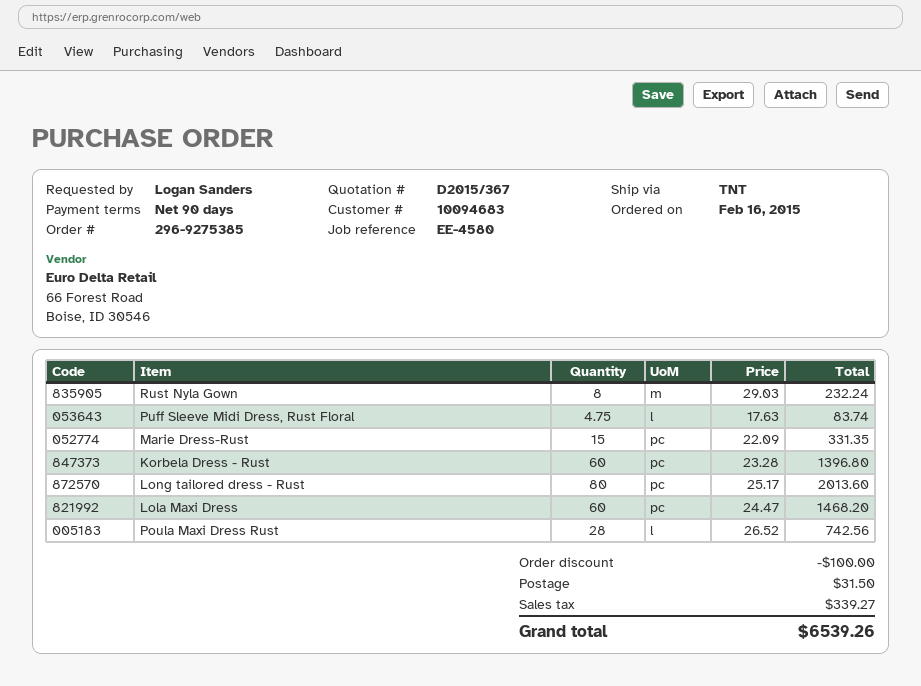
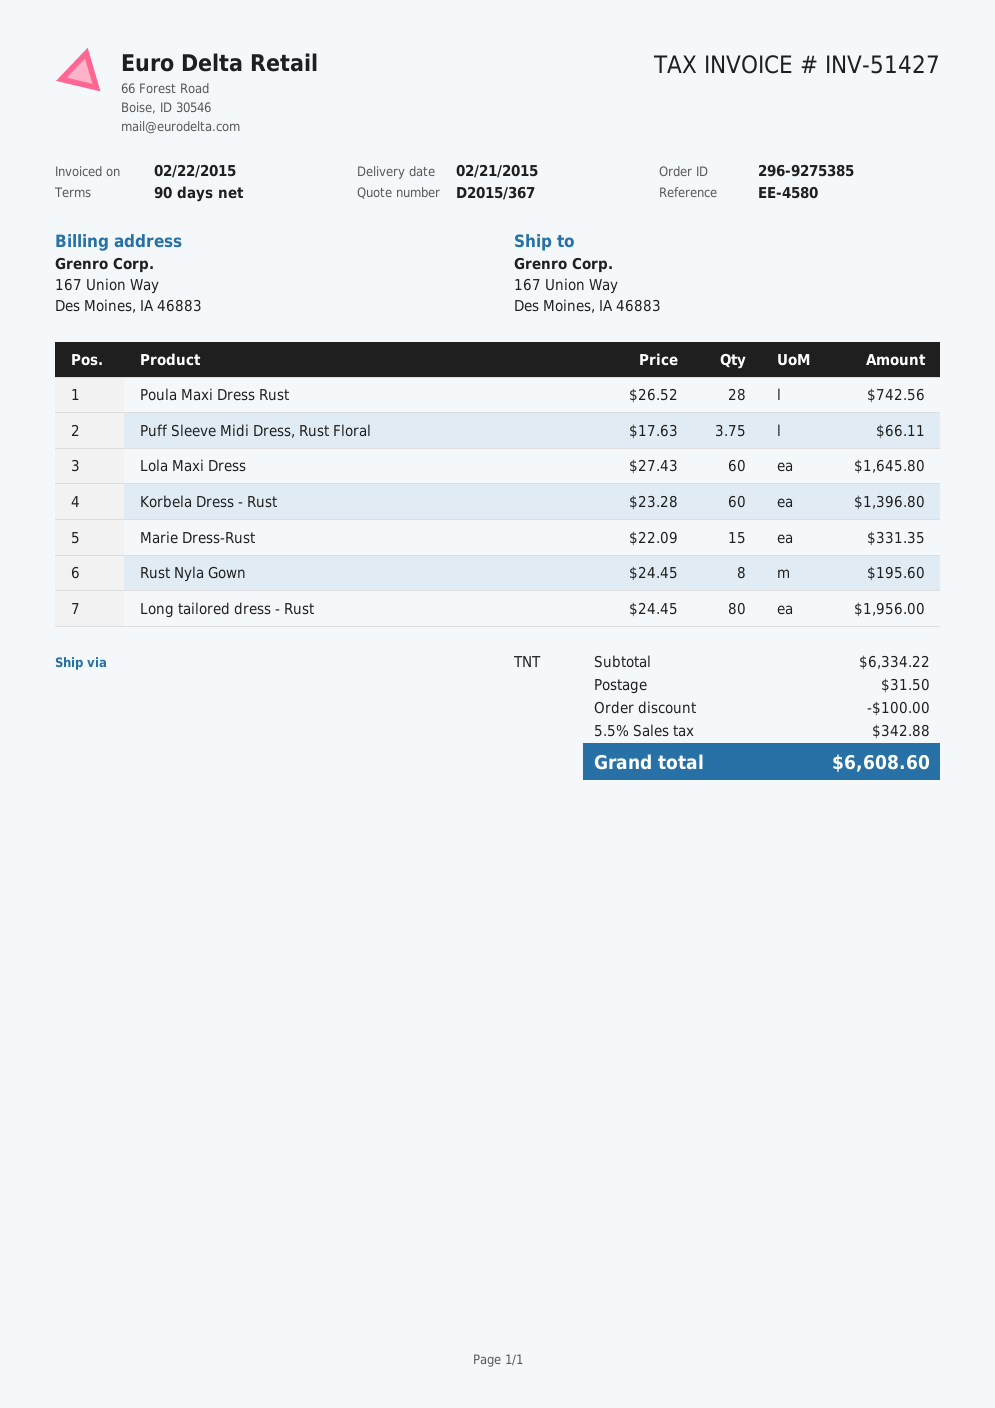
Rust Nyla Gown: 8 x 29.03 = 232.24 -> 8 x 24.45 = 195.60
Puff Sleeve Midi Dress, Rust Floral: 4.75 x 17.63 = 83.74 -> 3.75 x 17.63 = 66.11
Long tailored dress - Rust: 80 x 25.17 = 2013.60 -> 80 x 24.45 = 1956.00
Lola Maxi Dress: 60 x 24.47 = 1468.20 -> 60 x 27.43 = 1645.80
tax: 339.27 -> 342.88
total: 6539.26 -> 6608.60

